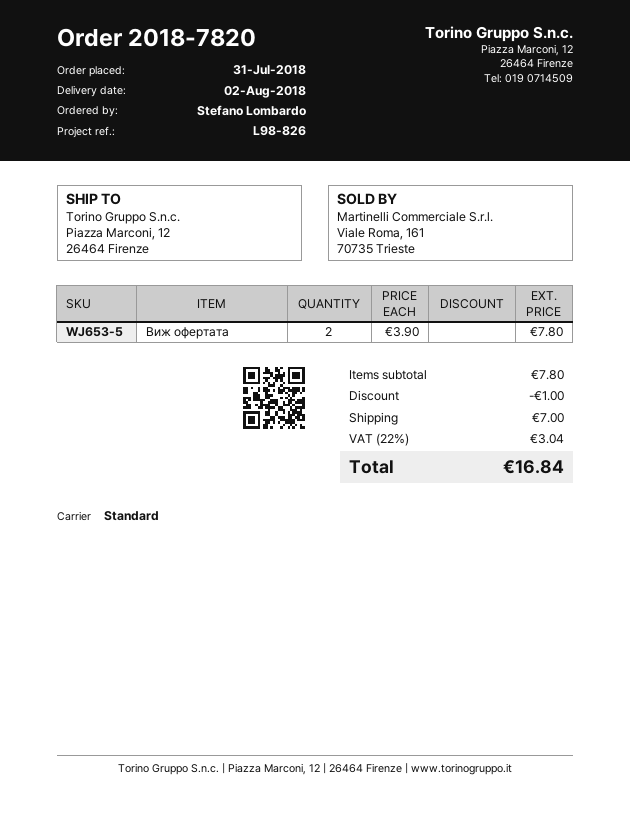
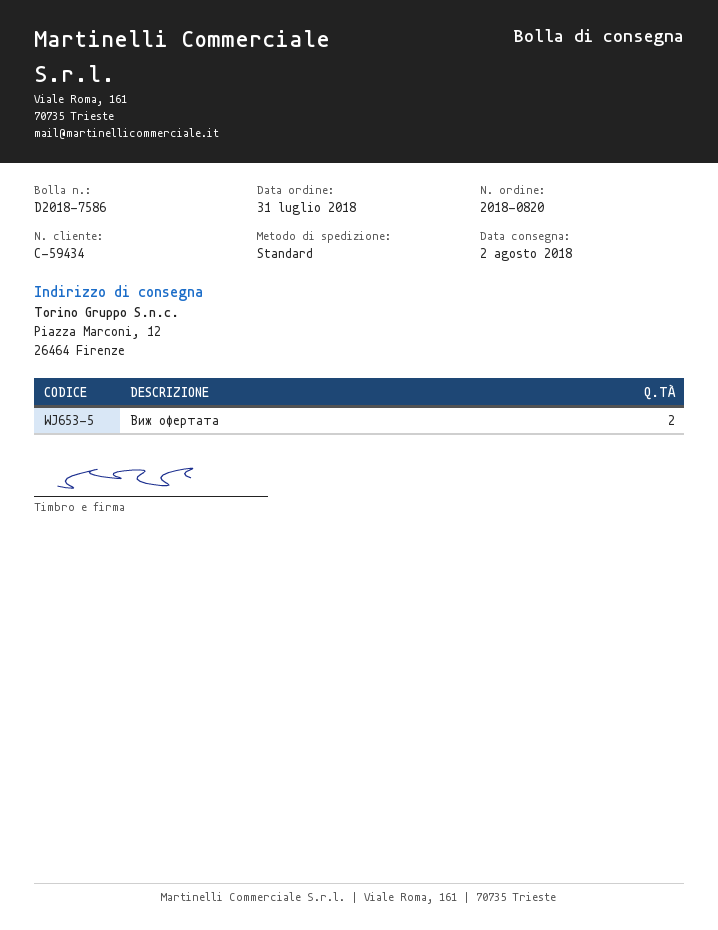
order number: 2018-7820 -> 2018-0820

